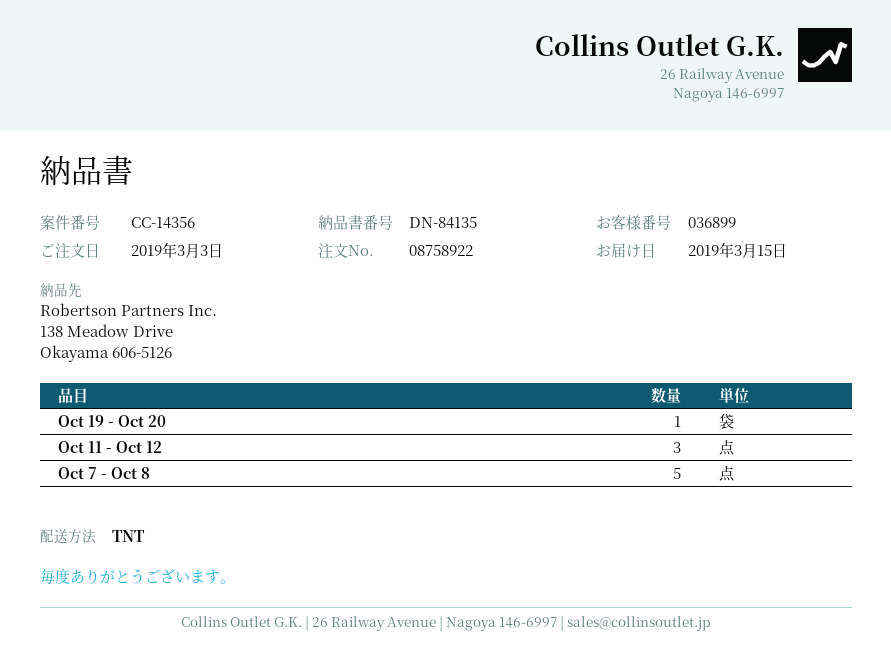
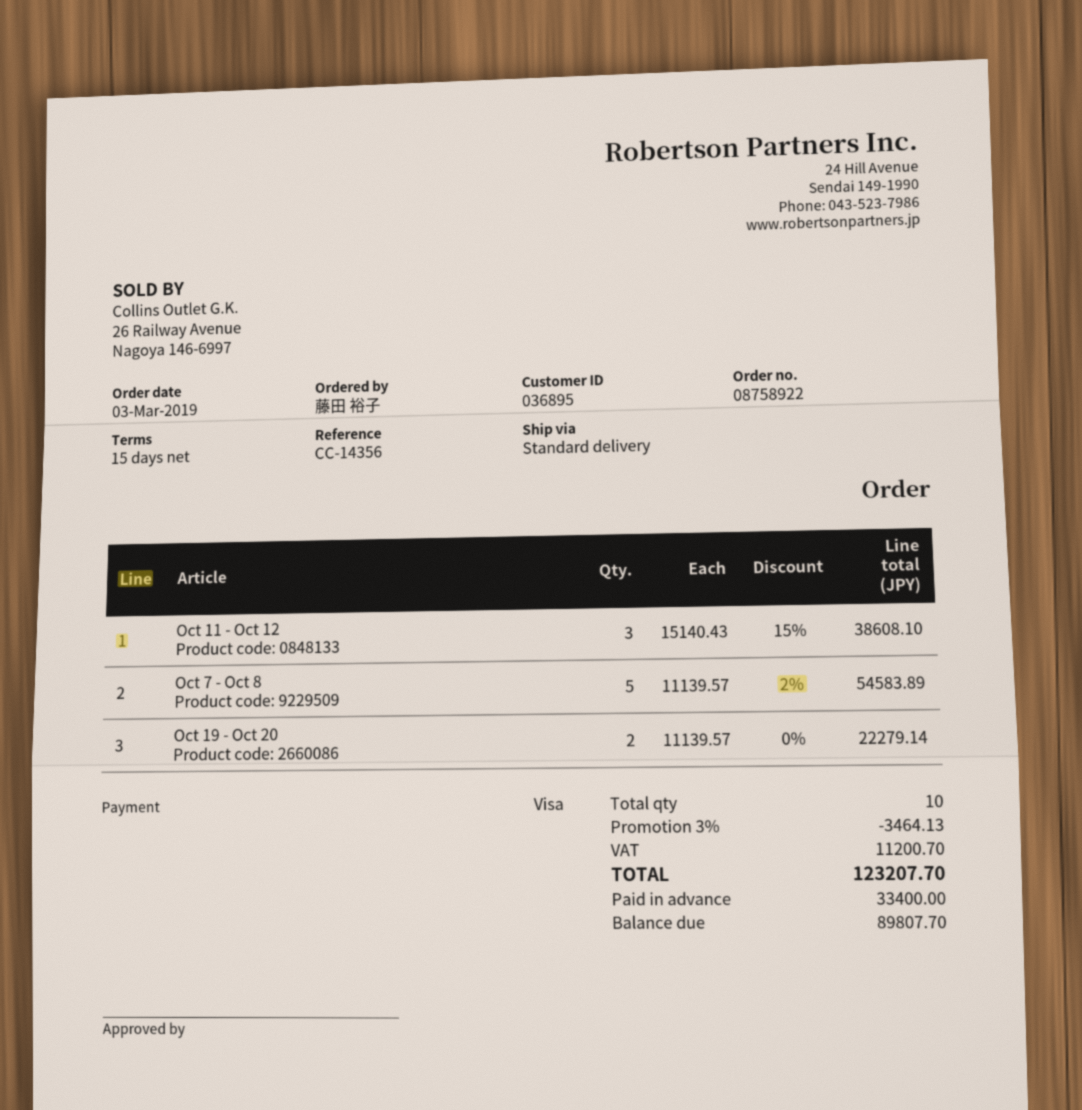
customer number: 036899 -> 036895
shipping method: TNT -> standard
Oct 19 - Oct 20: 1 -> 2

